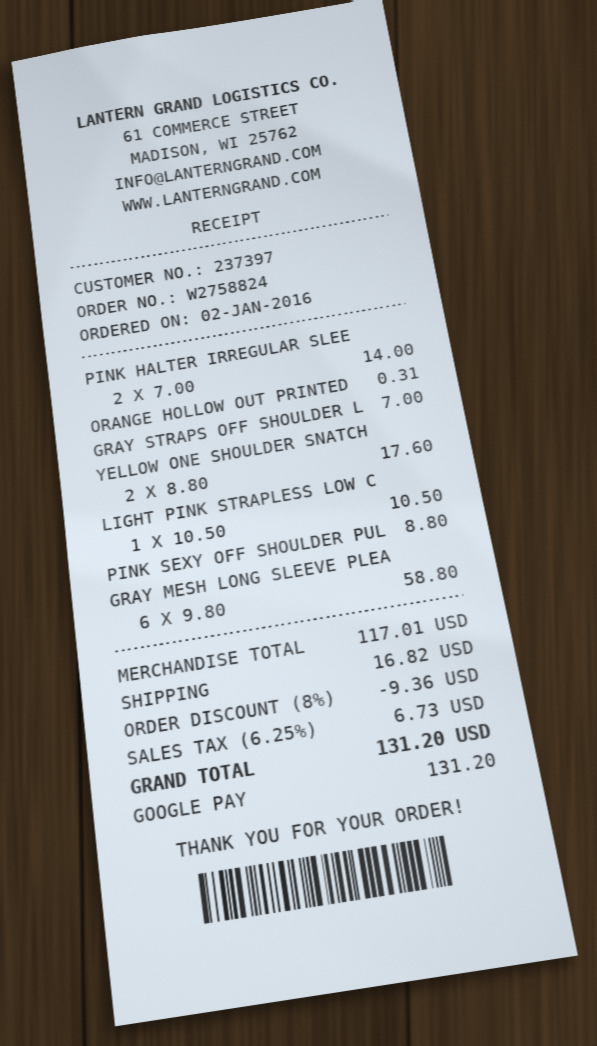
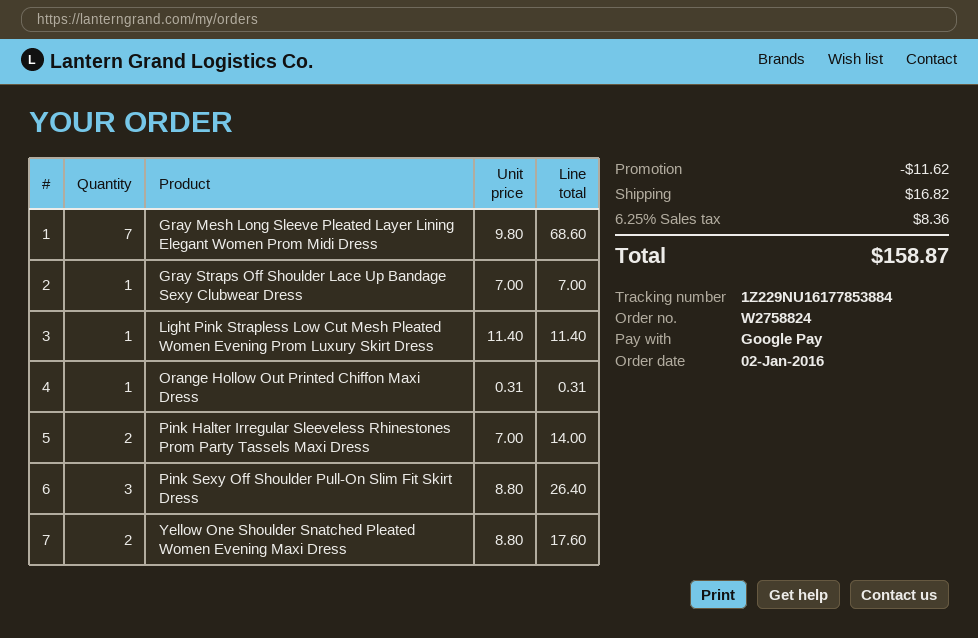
LIGHT PINK STRAPLESS LOW C: 1 x 10.50 = 10.50 -> 1 x 11.40 = 11.40
PINK SEXY OFF SHOULDER PUL: 1 x 8.80 = 8.80 -> 3 x 8.80 = 26.40
GRAY MESH LONG SLEEVE PLEA: 6 x 9.80 = 58.80 -> 7 x 9.80 = 68.60
discount: 9.36 -> 11.62
tax: 6.25% = 6.73 -> 6.25% = 8.36
total: 131.20 -> 158.87

